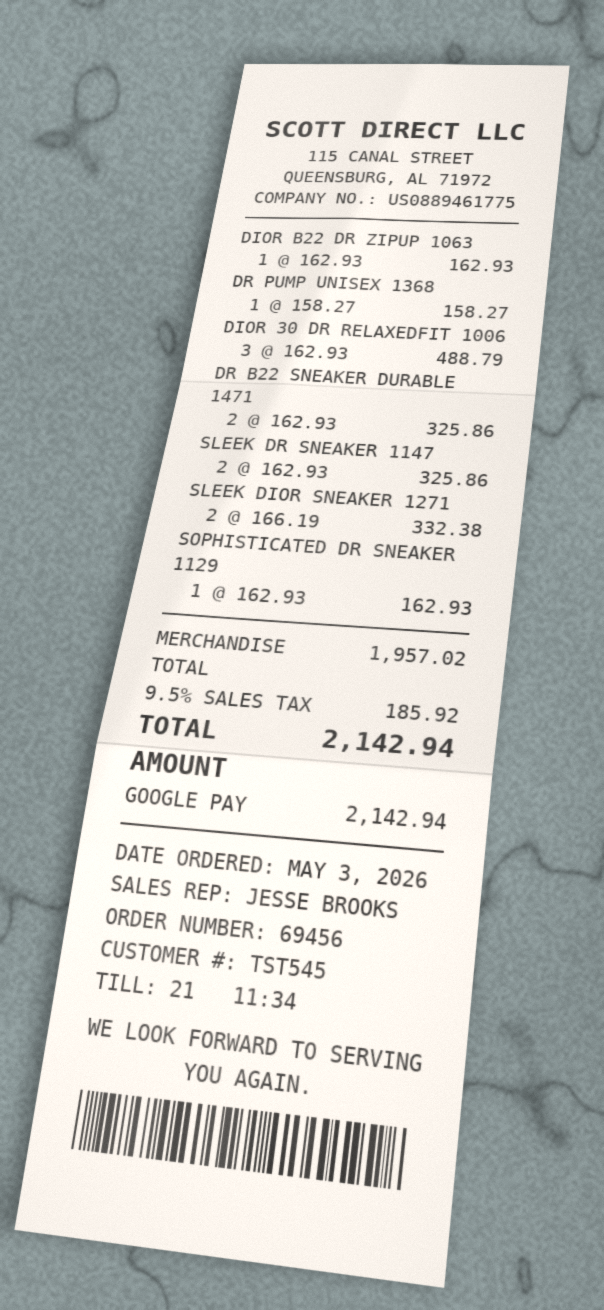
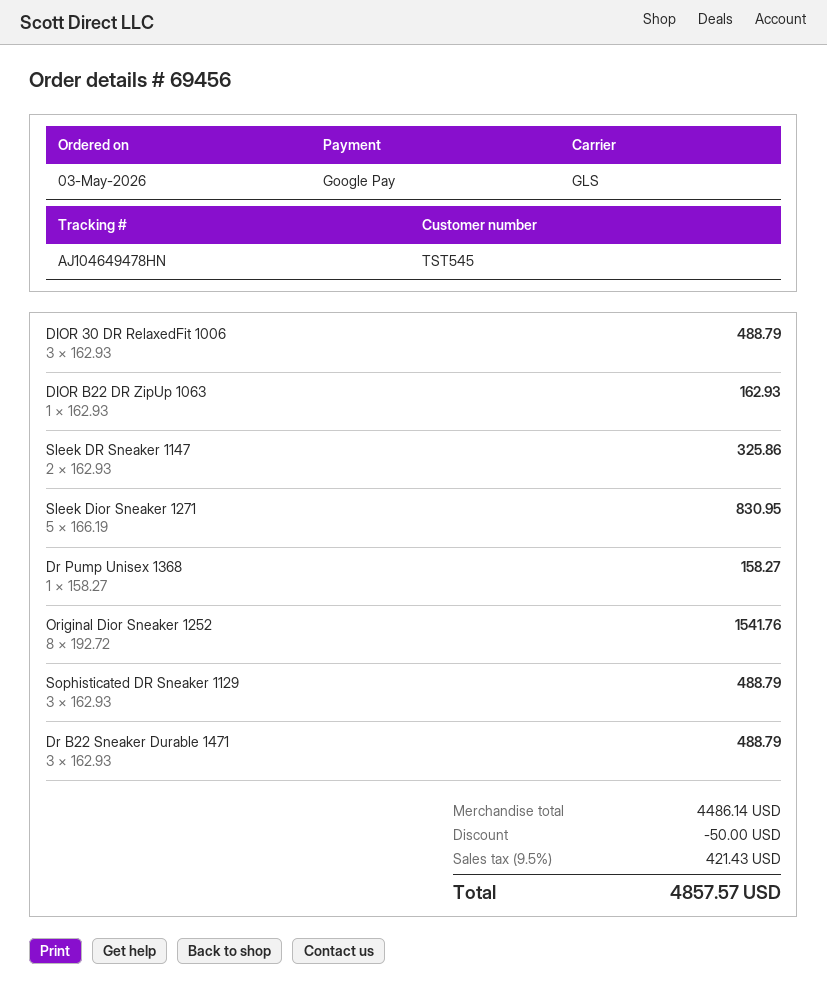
DR B22 SNEAKER DURABLE 1471: 2 x 162.93 = 325.86 -> 3 x 162.93 = 488.79
SLEEK DIOR SNEAKER 1271: 2 x 166.19 = 332.38 -> 5 x 166.19 = 830.95
SOPHISTICATED DR SNEAKER 1129: 1 x 162.93 = 162.93 -> 3 x 162.93 = 488.79
Original Dior Sneaker 1252: none -> 8 x 192.72 = 1541.76
subtotal: 1957.02 -> 4486.14
discount: none -> 50.00
tax: 9.5% = 185.92 -> 9.5% = 421.43
total: 2142.94 -> 4857.57

